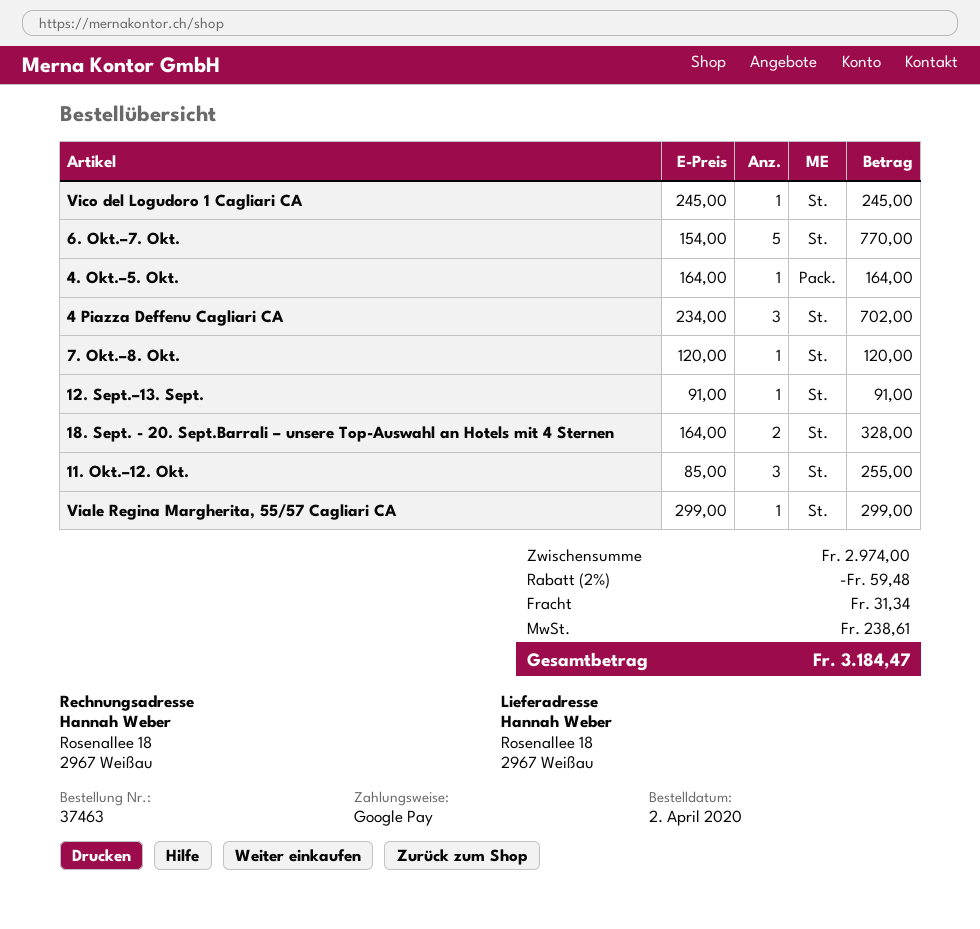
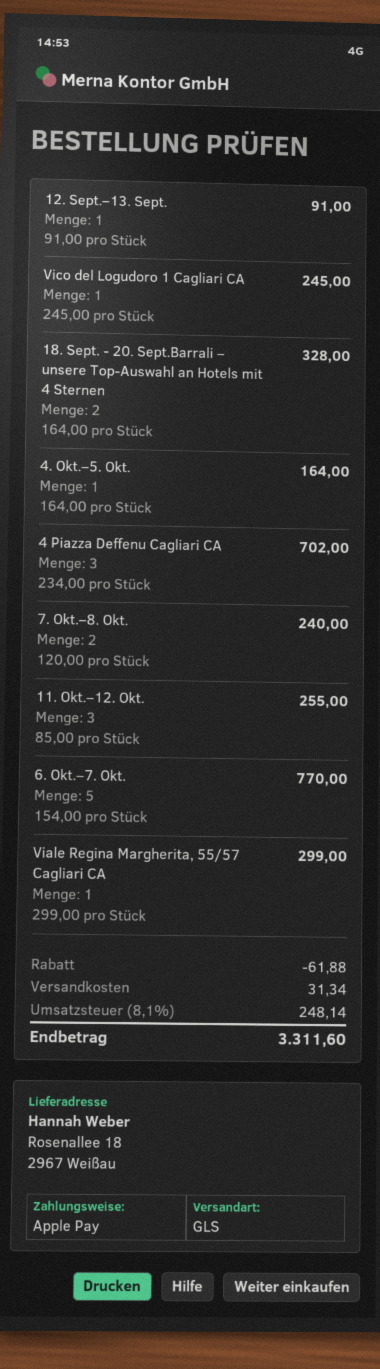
payment method: Google Pay -> Apple Pay
7. Okt.–8. Okt.: 1 x 120.00 = 120.00 -> 2 x 120.00 = 240.00
discount: 59.48 -> 61.88
tax: 238.61 -> 248.14
total: 3184.47 -> 3311.60

